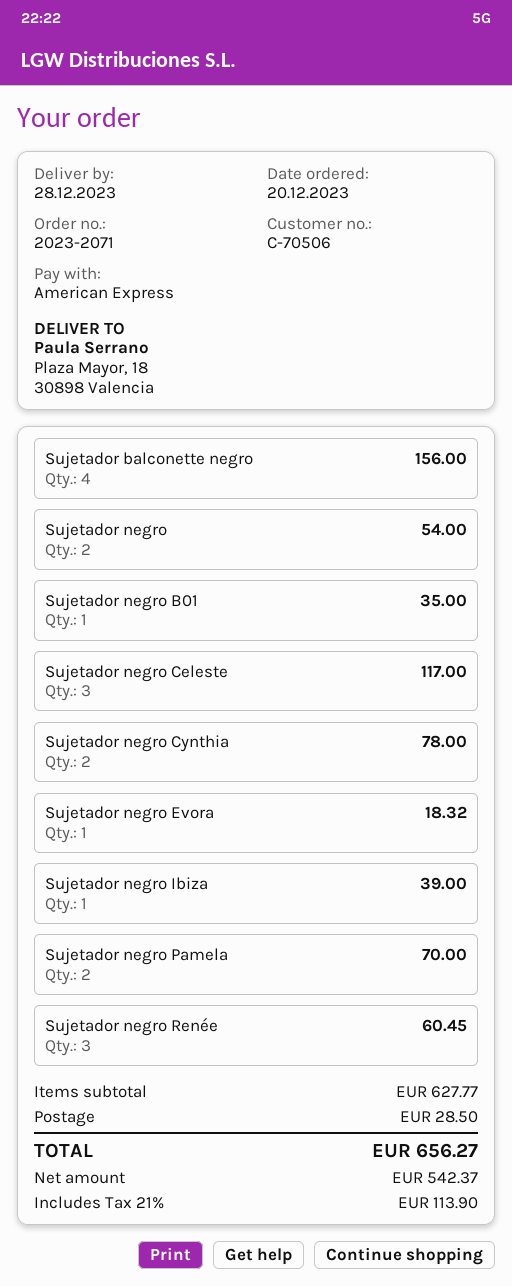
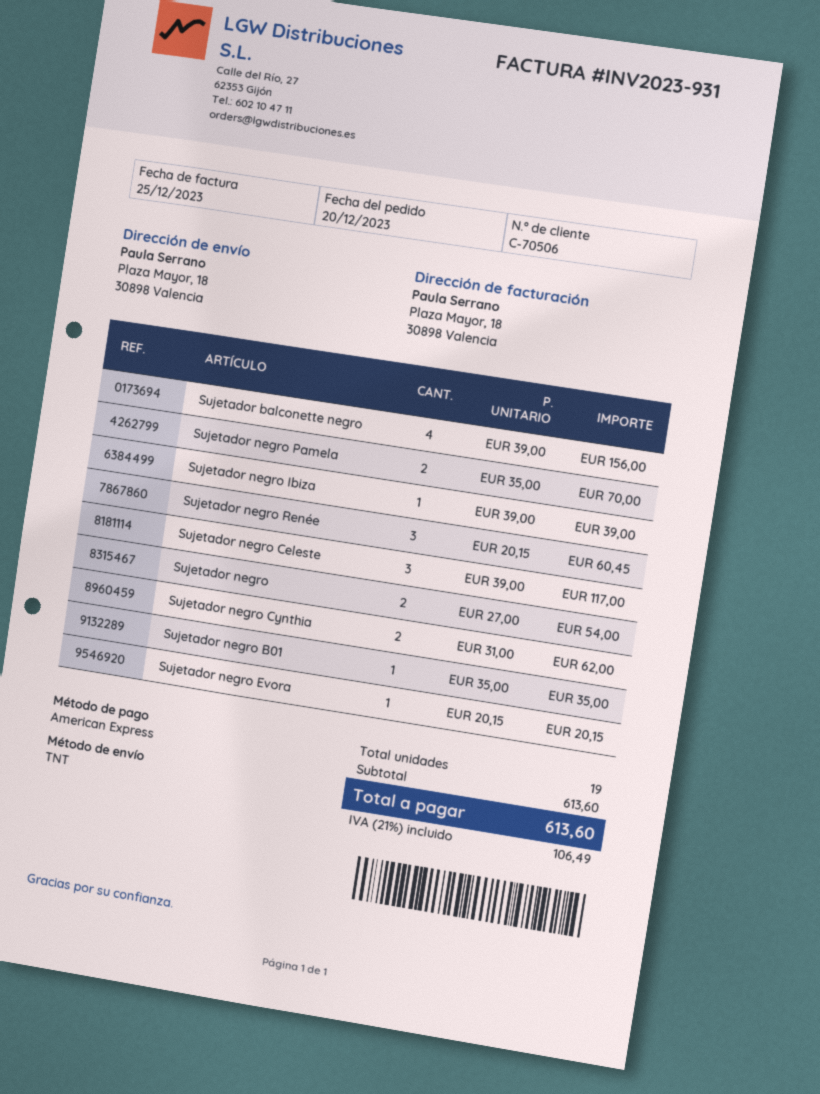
Sujetador negro Cynthia: 2 for 78.00 -> 2 for 62.00
Sujetador negro Evora: 1 for 18.32 -> 1 for 20.15
subtotal: 627.77 -> 613.60
shipping: 28.50 -> none
tax: 21% = 113.90 -> 21% = 106.49
total: 656.27 -> 613.60

